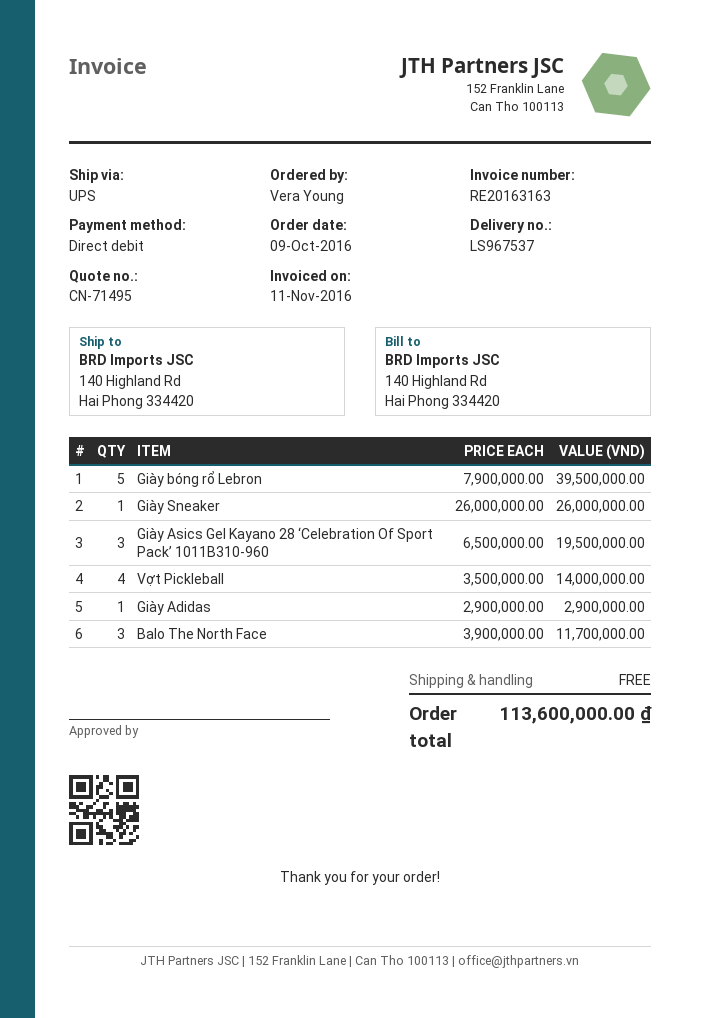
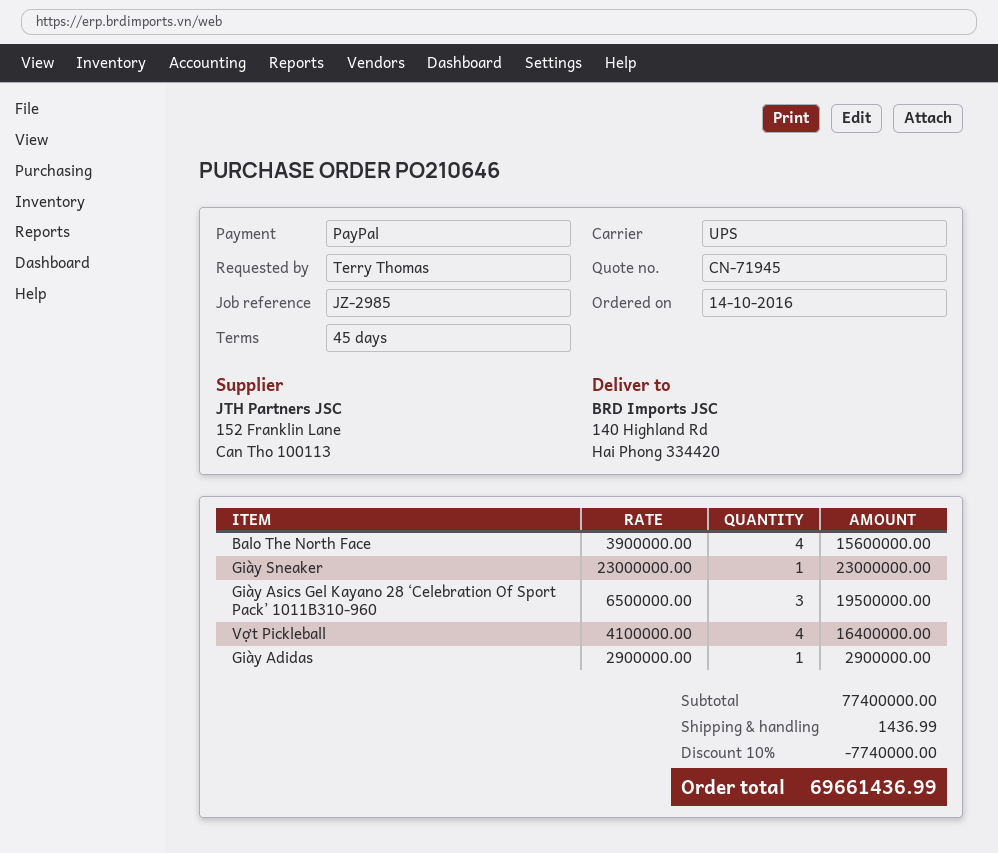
quote number: CN-71495 -> CN-71945
order date: 2016-10-09 -> 2016-10-14
ordered by: Vera Young -> Terry Thomas
payment method: direct debit -> PayPal
Giày bóng rổ Lebron: 5 x 7900000.00 = 39500000.00 -> none
Giày Sneaker: 1 x 26000000.00 = 26000000.00 -> 1 x 23000000.00 = 23000000.00
Vợt Pickleball: 4 x 3500000.00 = 14000000.00 -> 4 x 4100000.00 = 16400000.00
Balo The North Face: 3 x 3900000.00 = 11700000.00 -> 4 x 3900000.00 = 15600000.00
discount: none -> 10% = 7740000.00
shipping: 0.00 -> 1436.99
total: 113600000.00 -> 69661436.99

